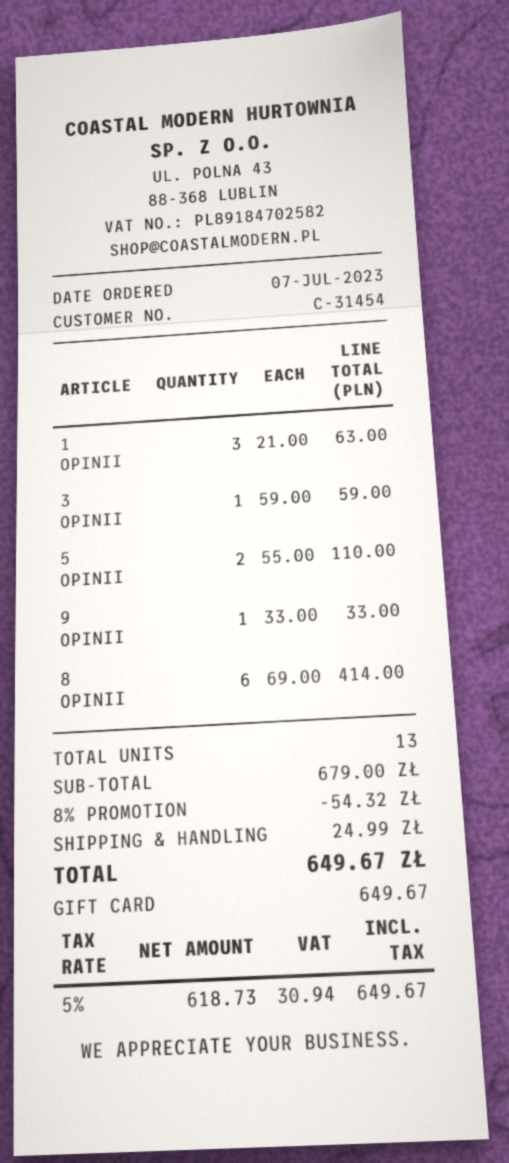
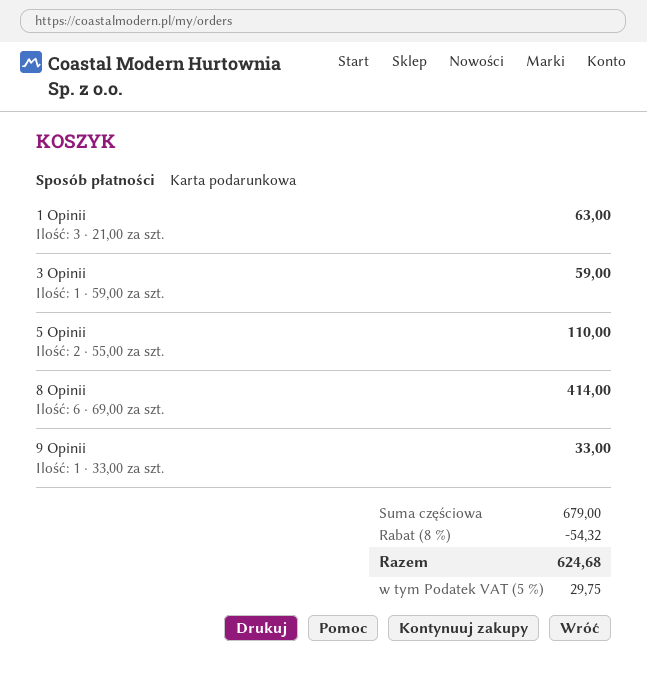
shipping: 24.99 -> none
tax: 5% = 30.94 -> 5% = 29.75
total: 649.67 -> 624.68

